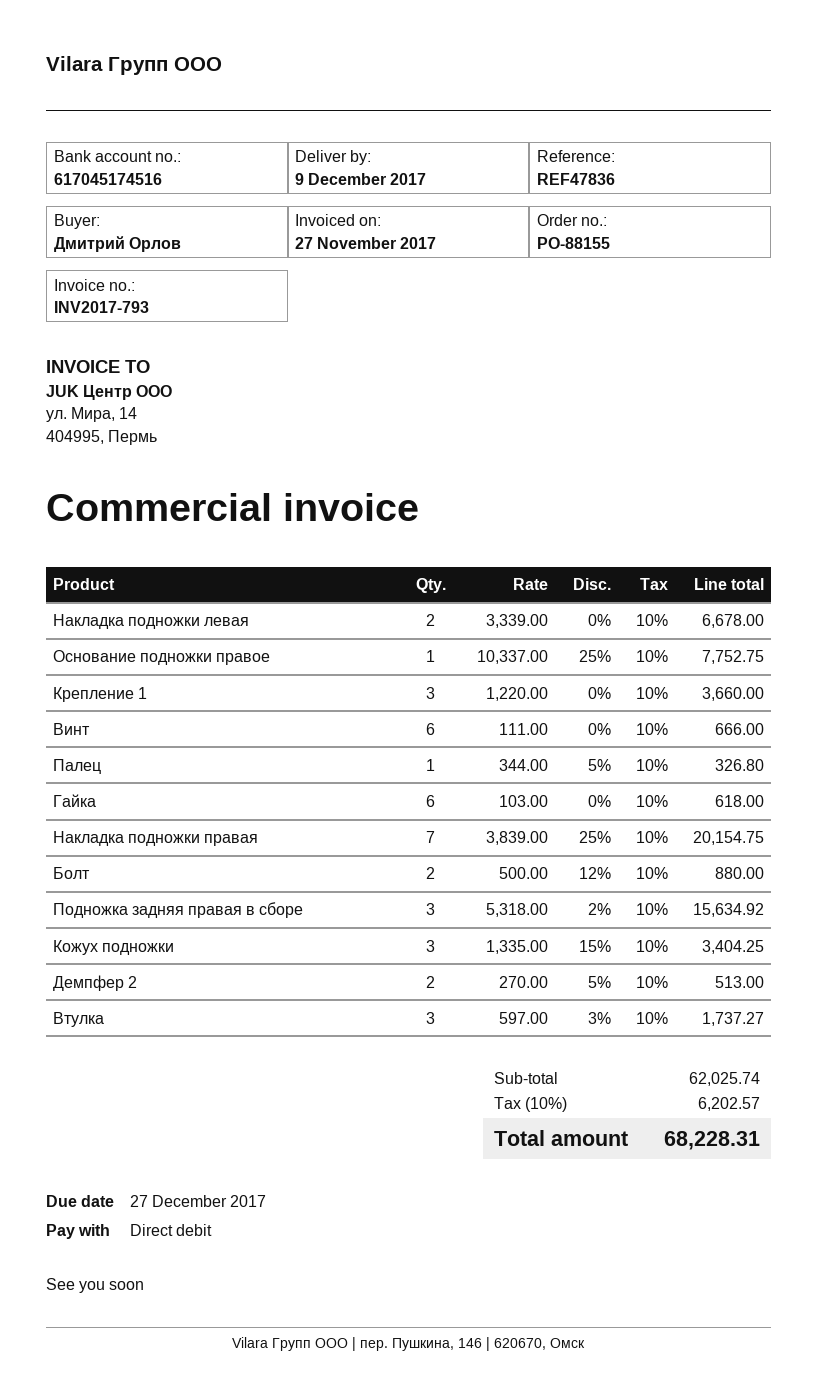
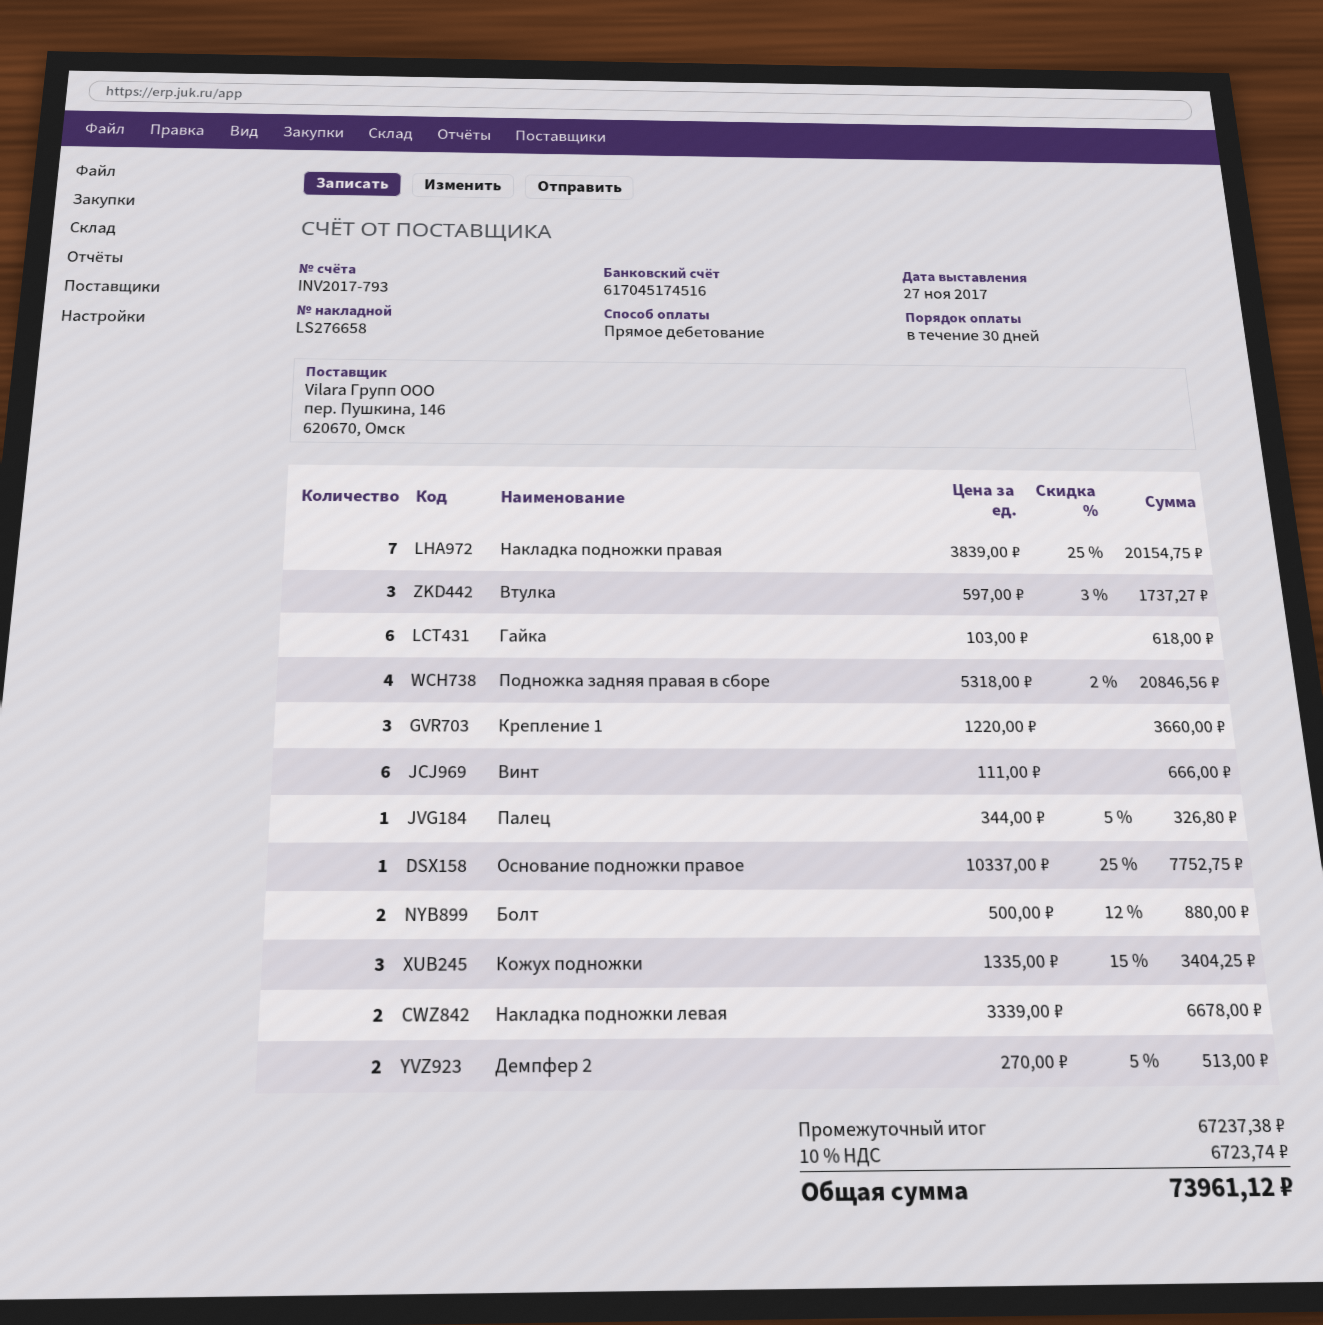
Подножка задняя правая в сборе: 3 x 5318.00 - 2% = 15634.92 -> 4 x 5318.00 - 2% = 20846.56
subtotal: 62025.74 -> 67237.38
tax: 10% = 6202.57 -> 10% = 6723.74
total: 68228.31 -> 73961.12

